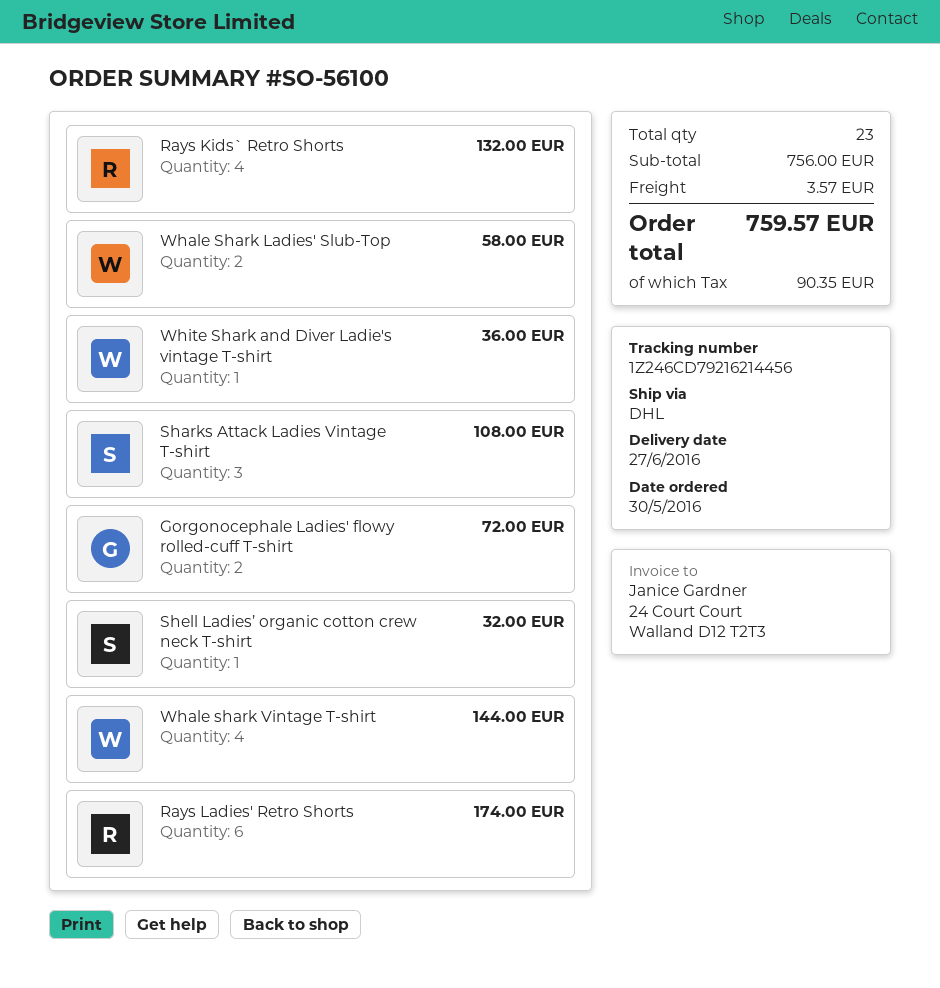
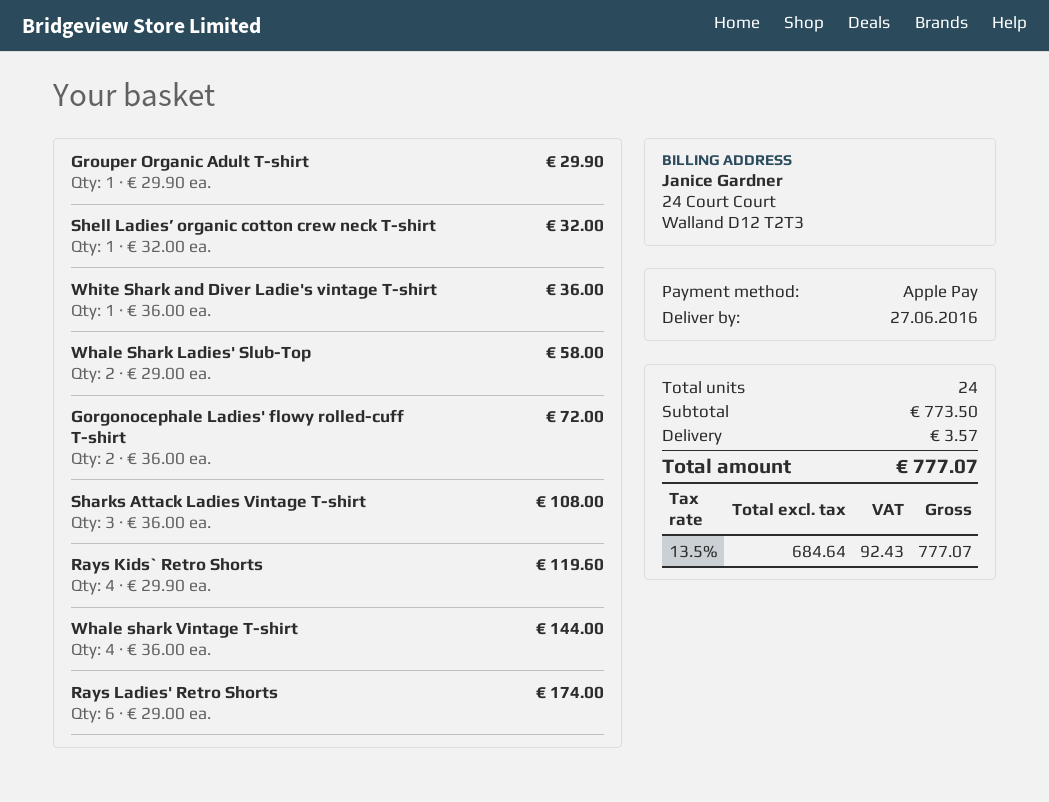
Rays Kids` Retro Shorts: 4 for 132.00 -> 4 for 119.60
Grouper Organic Adult T-shirt: none -> 1 for 29.90
total quantity: 23 -> 24
subtotal: 756.00 -> 773.50
tax: 90.35 -> 92.43
total: 759.57 -> 777.07

